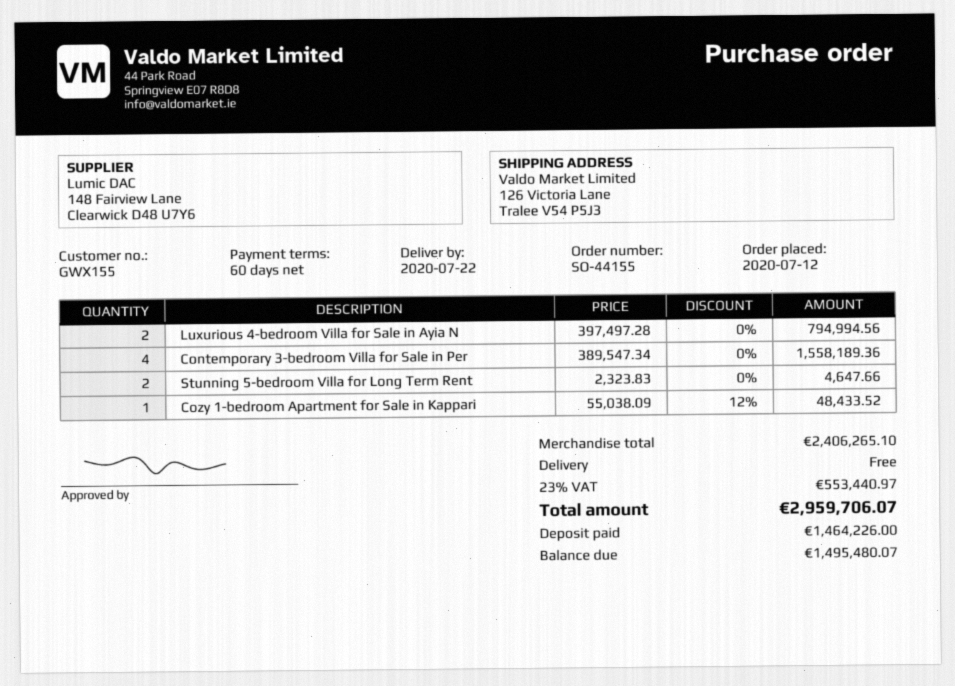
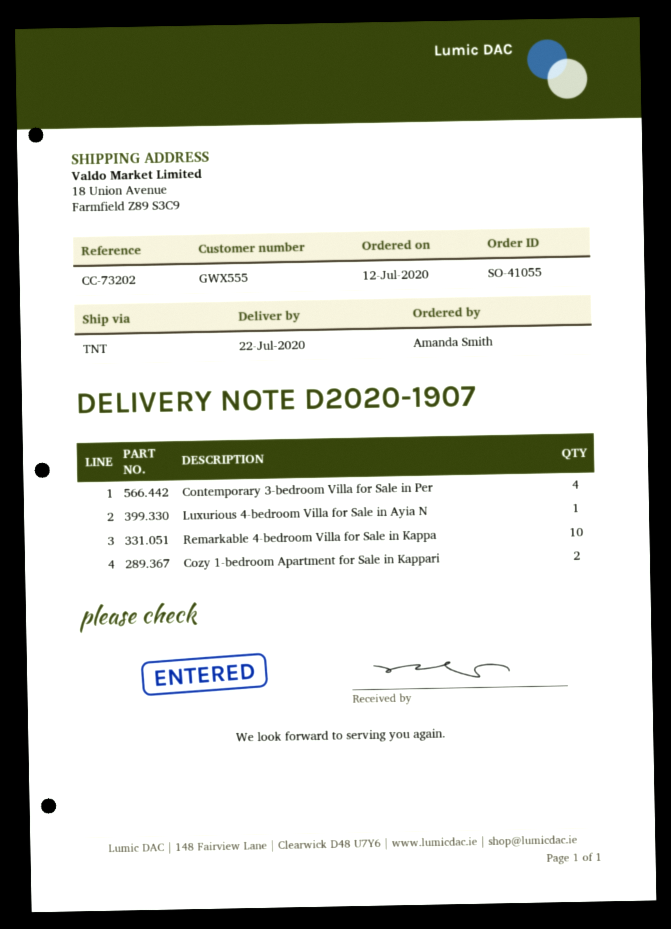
order number: SO-44155 -> SO-41055
customer number: GWX155 -> GWX555
ship to: 126 Victoria Lane, Tralee V54 P5J3 -> 18 Union Avenue, Farmfield Z89 S3C9
Luxurious 4-bedroom Villa for Sale in Ayia N: 2 -> 1
Stunning 5-bedroom Villa for Long Term Rent: 2 -> none
Cozy 1-bedroom Apartment for Sale in Kappari: 1 -> 2
Remarkable 4-bedroom Villa for Sale in Kappa: none -> 10

